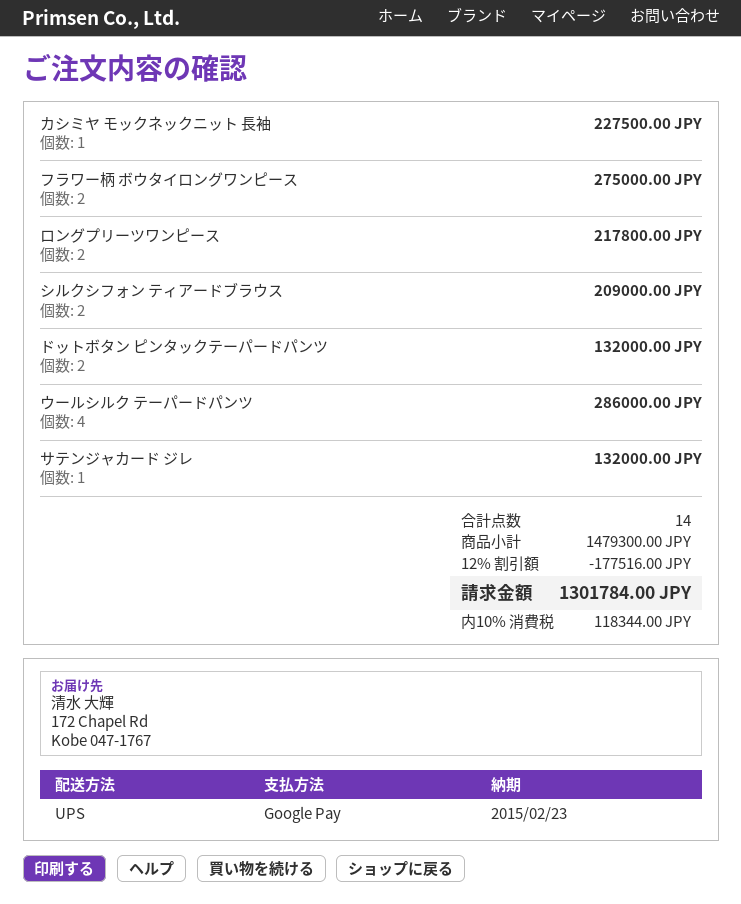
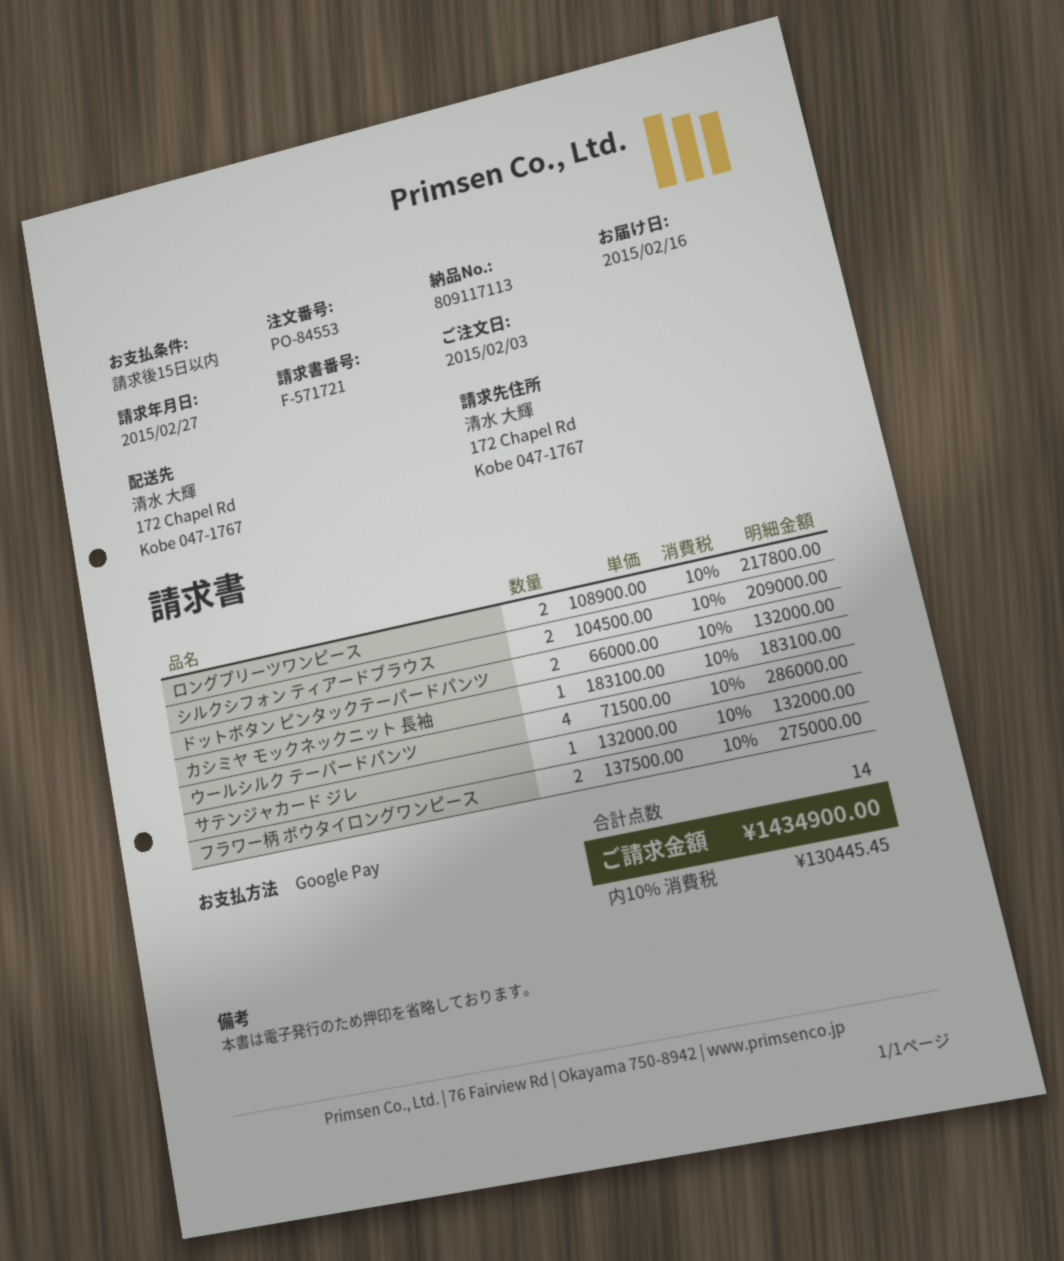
delivery date: 2015-02-23 -> 2015-02-16
カシミヤ モックネックニット 長袖: 1 for 227500.00 -> 1 for 183100.00
discount: 12% = 177516.00 -> none
tax: 10% = 118344.00 -> 10% = 130445.45
total: 1301784.00 -> 1434900.00

